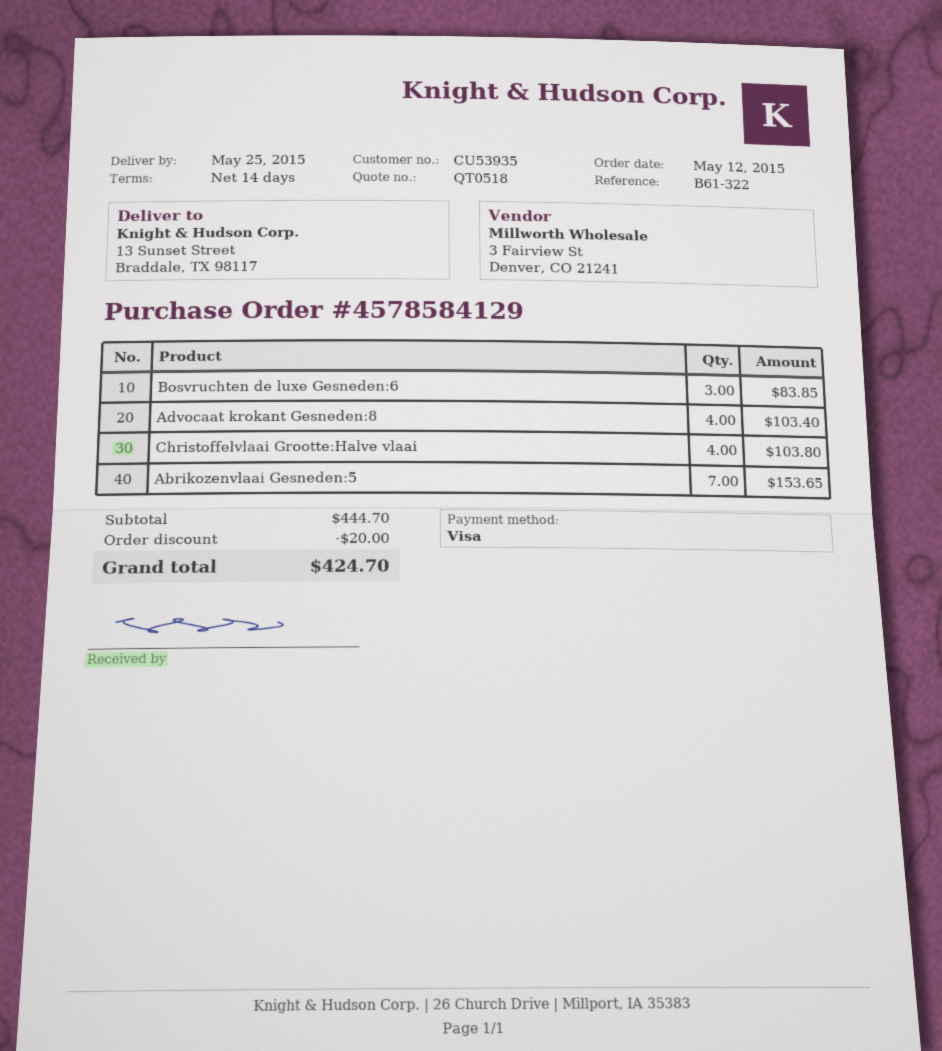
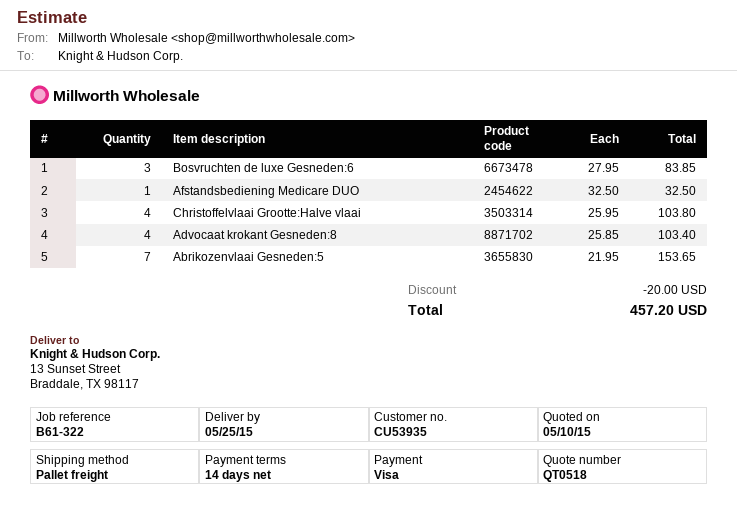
Afstandsbediening Medicare DUO: none -> 1 for 32.50
total: 424.70 -> 457.20

